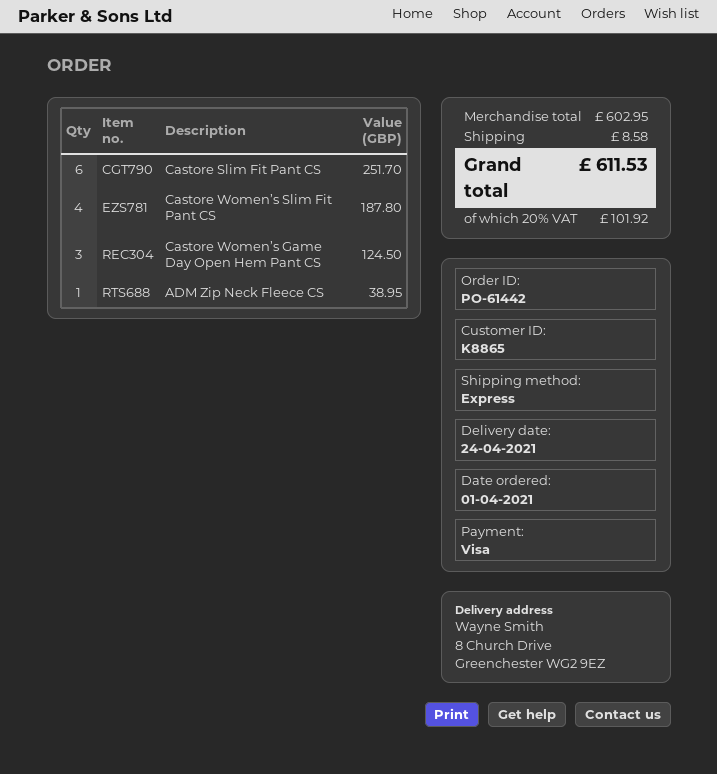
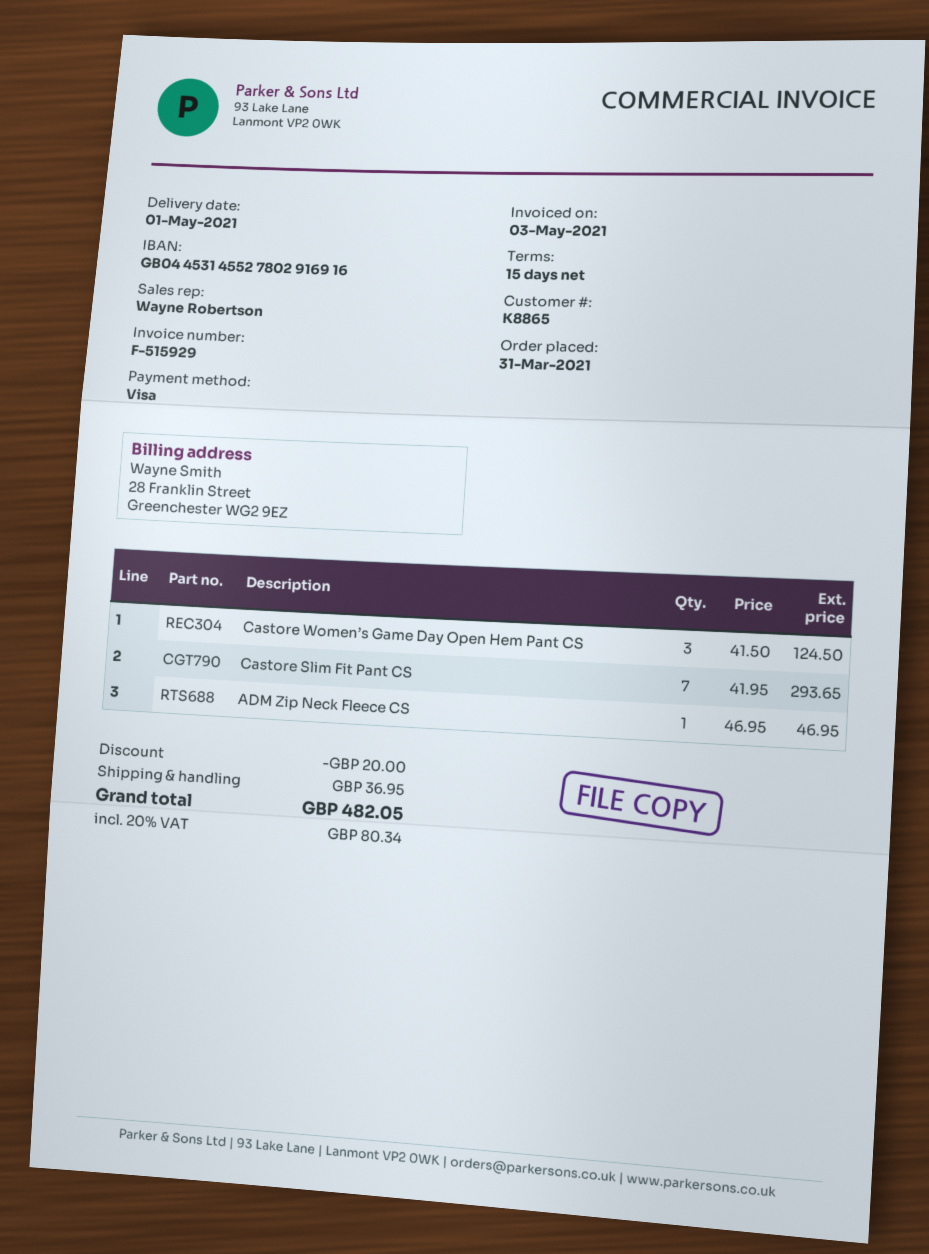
order date: 2021-04-01 -> 2021-03-31
delivery date: 2021-04-24 -> 2021-05-01
Castore Slim Fit Pant CS: 6 for 251.70 -> 7 for 293.65
Castore Women’s Slim Fit Pant CS: 4 for 187.80 -> none
ADM Zip Neck Fleece CS: 1 for 38.95 -> 1 for 46.95
discount: none -> 20.00
shipping: 8.58 -> 36.95
tax: 20% = 101.92 -> 20% = 80.34
total: 611.53 -> 482.05

